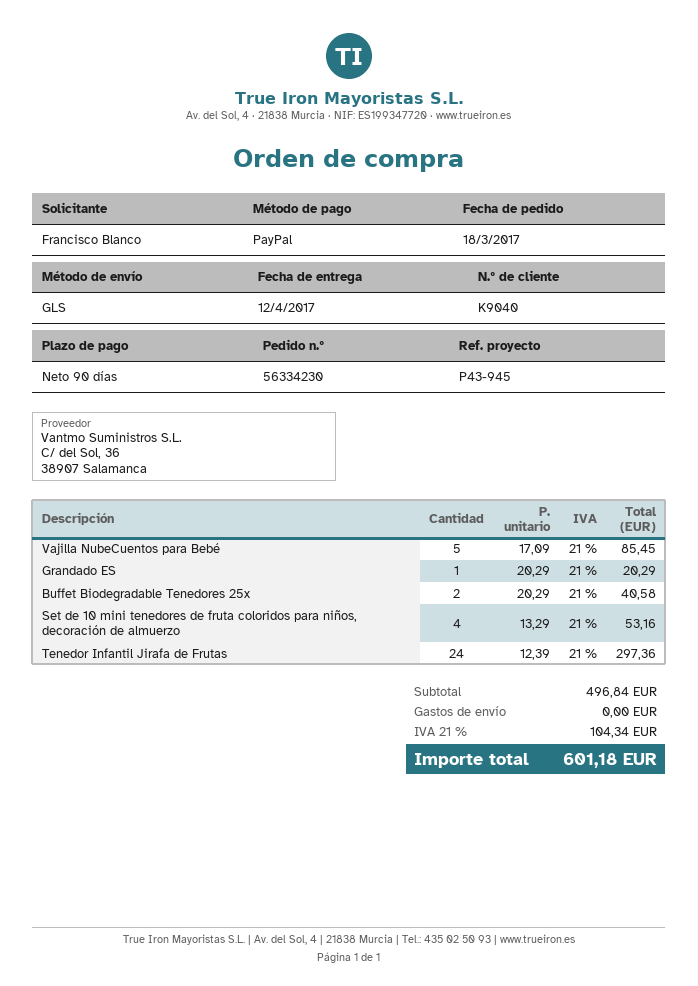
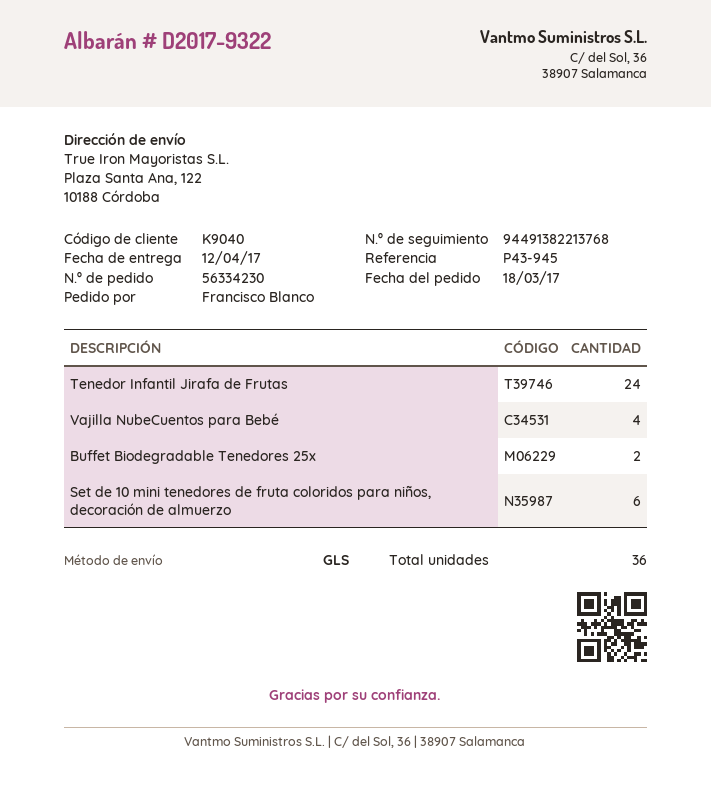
Vajilla NubeCuentos para Bebé: 5 -> 4
Grandado ES: 1 -> none
Set de 10 mini tenedores de fruta coloridos para niños, decoración de almuerzo: 4 -> 6

